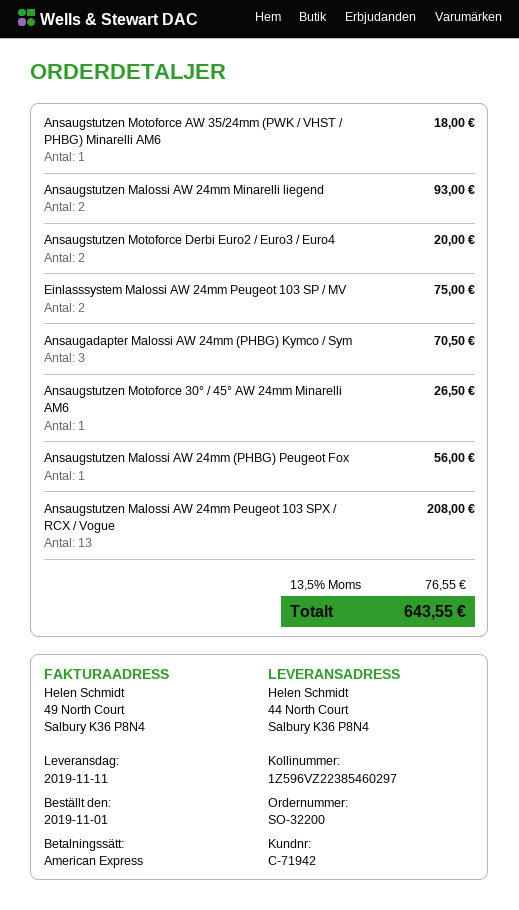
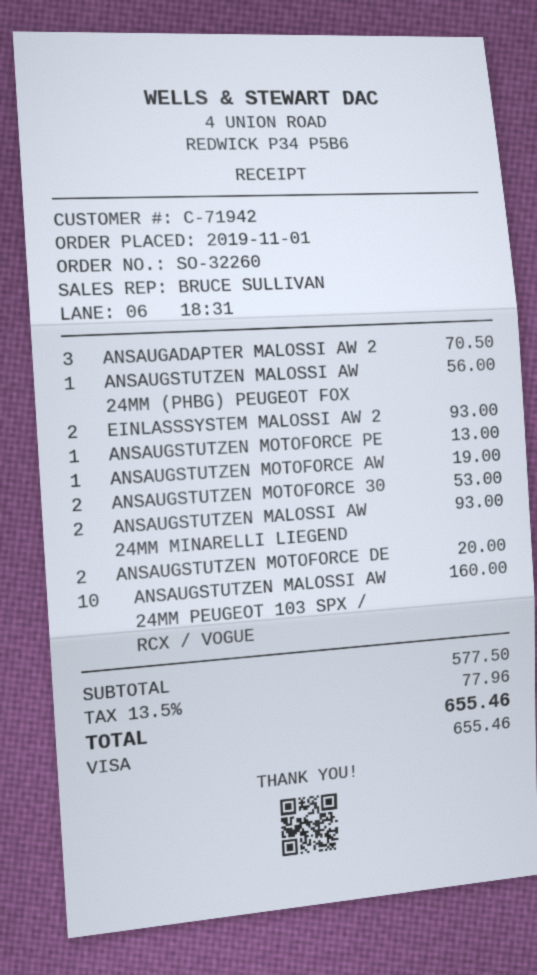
order number: SO-32200 -> SO-32260
payment method: American Express -> Visa
Ansaugstutzen Motoforce AW 35/24mm (PWK / VHST / PHBG) Minarelli AM6: 1 for 18.00 -> 1 for 19.00
Einlasssystem Malossi AW 24mm Peugeot 103 SP / MV: 2 for 75.00 -> 2 for 93.00
Ansaugstutzen Motoforce 30° / 45° AW 24mm Minarelli AM6: 1 for 26.50 -> 2 for 53.00
Ansaugstutzen Malossi AW 24mm Peugeot 103 SPX / RCX / Vogue: 13 for 208.00 -> 10 for 160.00
ANSAUGSTUTZEN MOTOFORCE PE: none -> 1 for 13.00
tax: 13.5% = 76.55 -> 13.5% = 77.96
total: 643.55 -> 655.46

